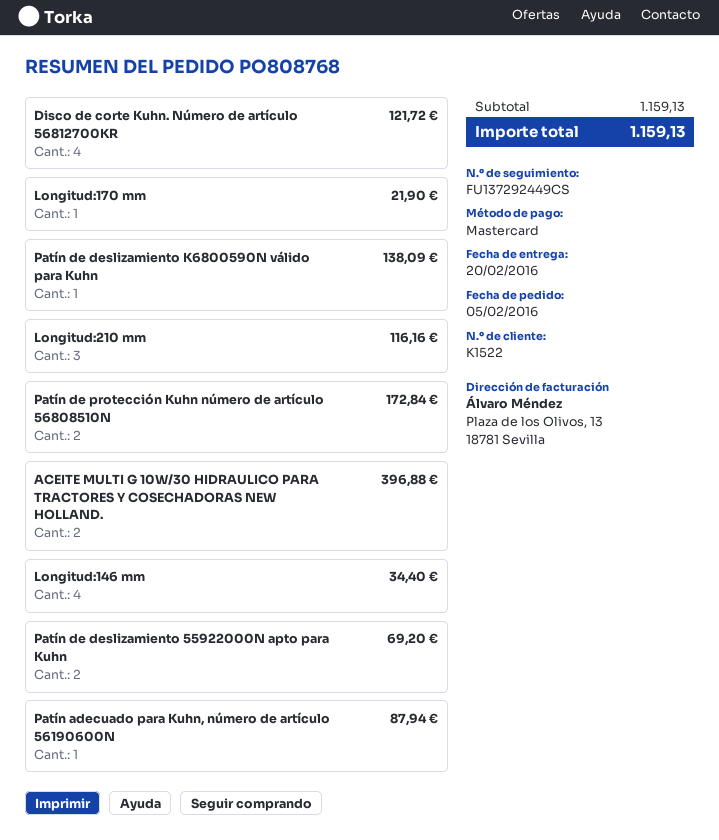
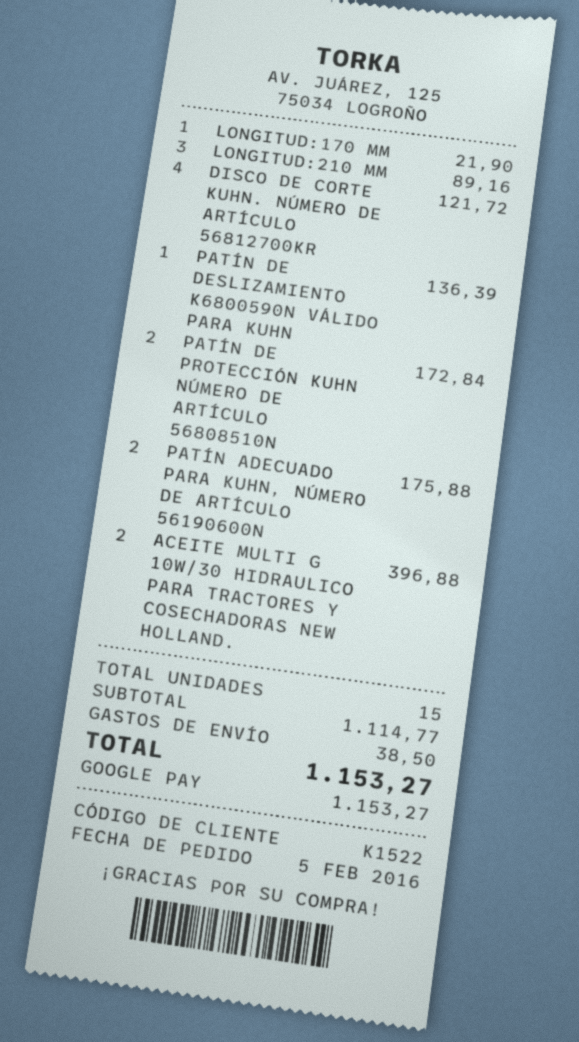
payment method: Mastercard -> Google Pay
Patín de deslizamiento K6800590N válido para Kuhn: 1 for 138.09 -> 1 for 136.39
Longitud:210 mm: 3 for 116.16 -> 3 for 89.16
Longitud:146 mm: 4 for 34.40 -> none
Patín de deslizamiento 55922000N apto para Kuhn: 2 for 69.20 -> none
Patín adecuado para Kuhn, número de artículo 56190600N: 1 for 87.94 -> 2 for 175.88
subtotal: 1159.13 -> 1114.77
shipping: none -> 38.50
total: 1159.13 -> 1153.27

